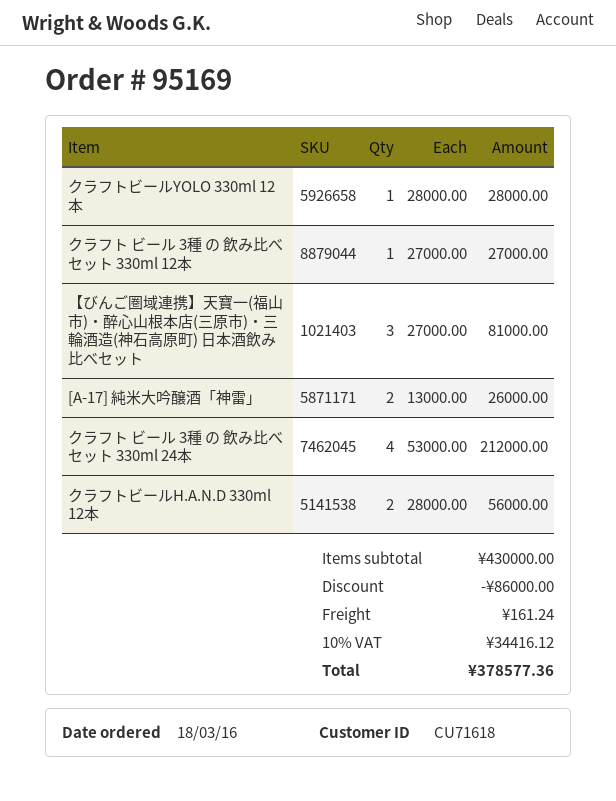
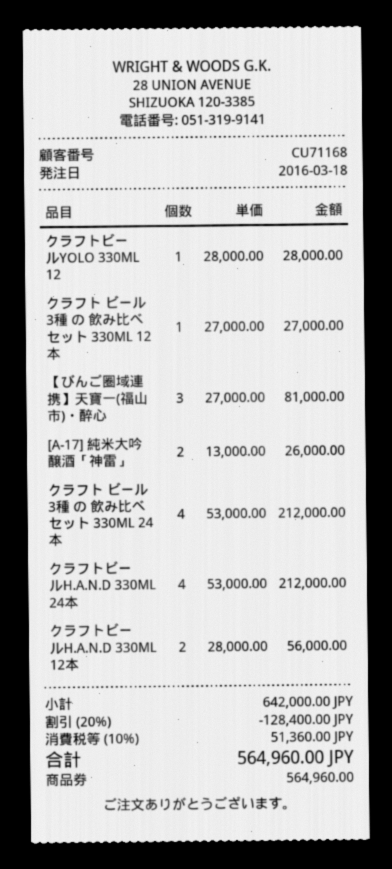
customer number: CU71618 -> CU71168
クラフトビールH.A.N.D 330ML 24本: none -> 4 x 53000.00 = 212000.00
subtotal: 430000.00 -> 642000.00
discount: 86000.00 -> 128400.00
shipping: 161.24 -> none
tax: 10% = 34416.12 -> 10% = 51360.00
total: 378577.36 -> 564960.00

